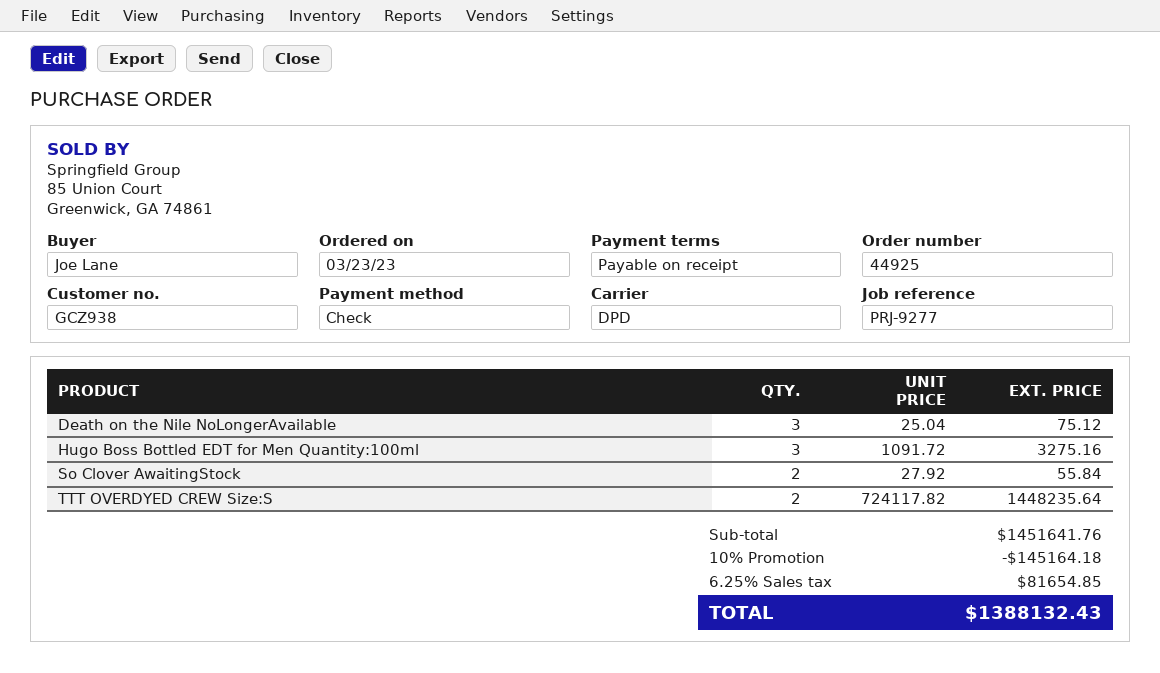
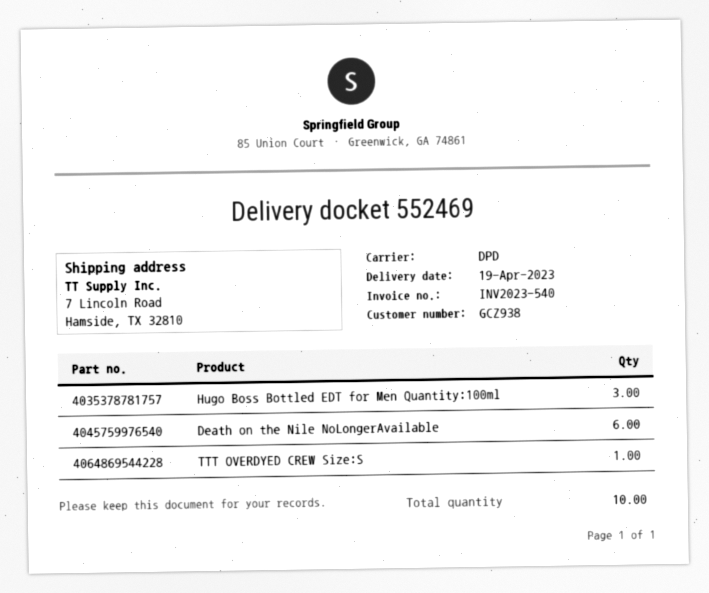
Death on the Nile NoLongerAvailable: 3 -> 6
So Clover AwaitingStock: 2 -> none
TTT OVERDYED CREW Size:S: 2 -> 1

